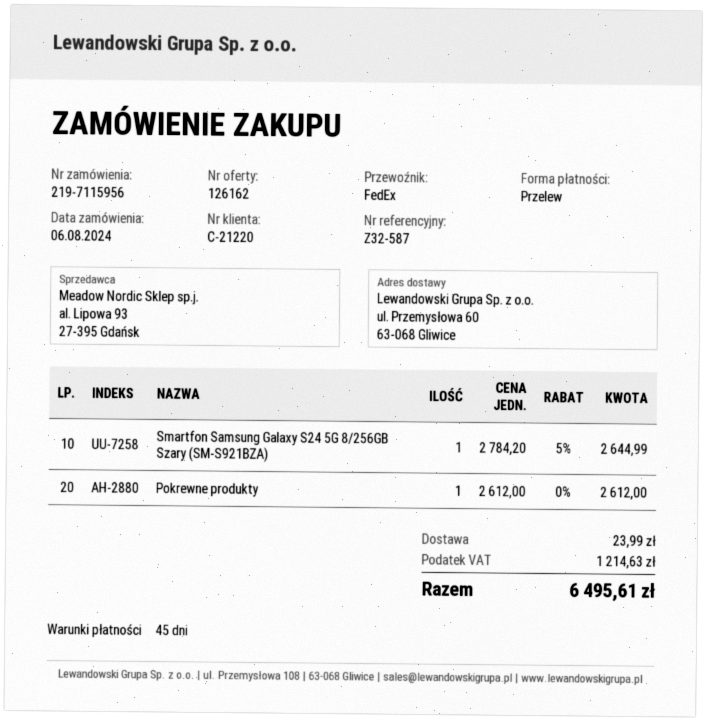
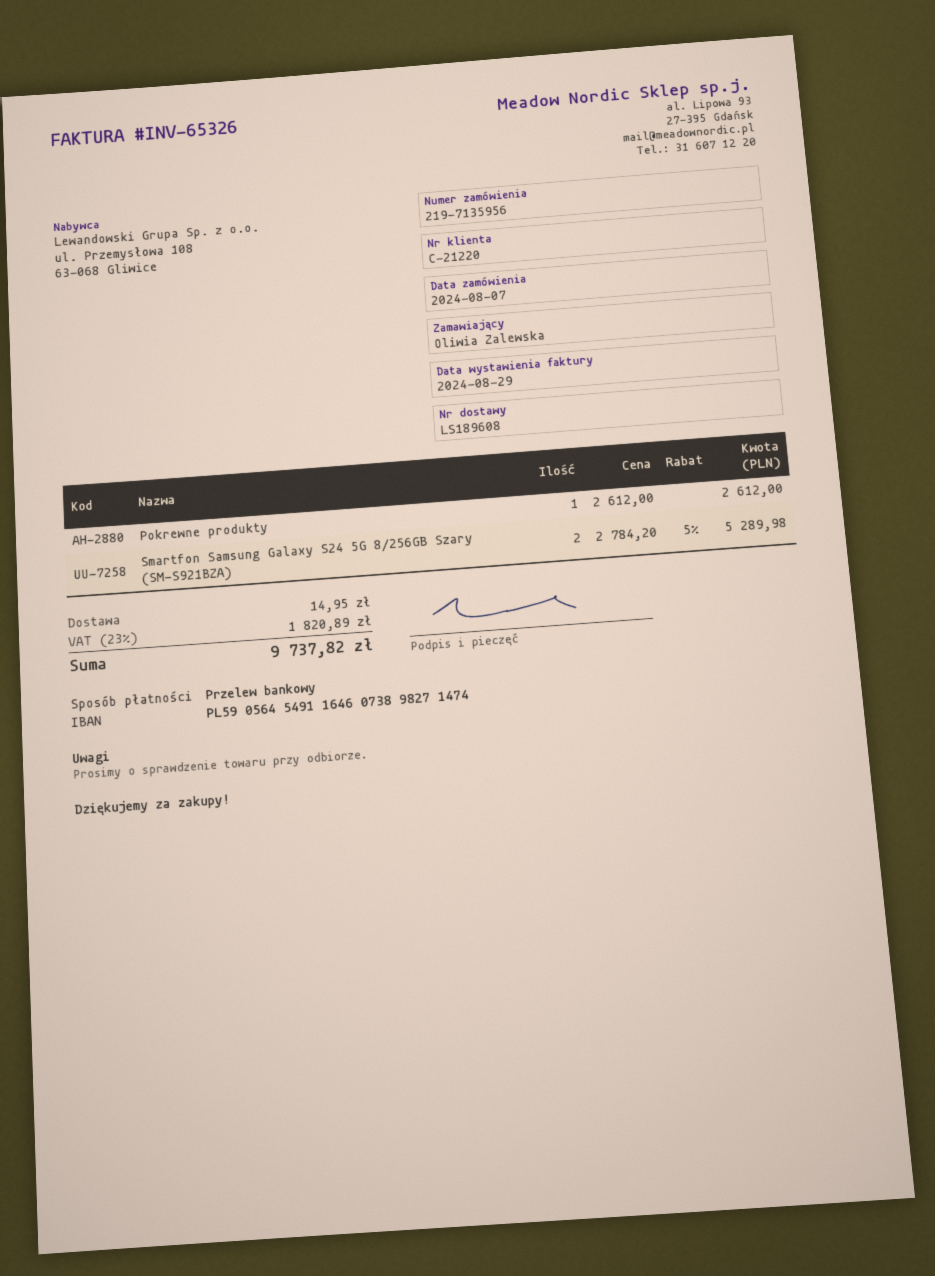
order number: 219-7115956 -> 219-7135956
order date: 2024-08-06 -> 2024-08-07
Smartfon Samsung Galaxy S24 5G 8/256GB Szary (SM-S921BZA): 1 x 2784.20 - 5% = 2644.99 -> 2 x 2784.20 - 5% = 5289.98
shipping: 23.99 -> 14.95
tax: 1214.63 -> 1820.89
total: 6495.61 -> 9737.82

